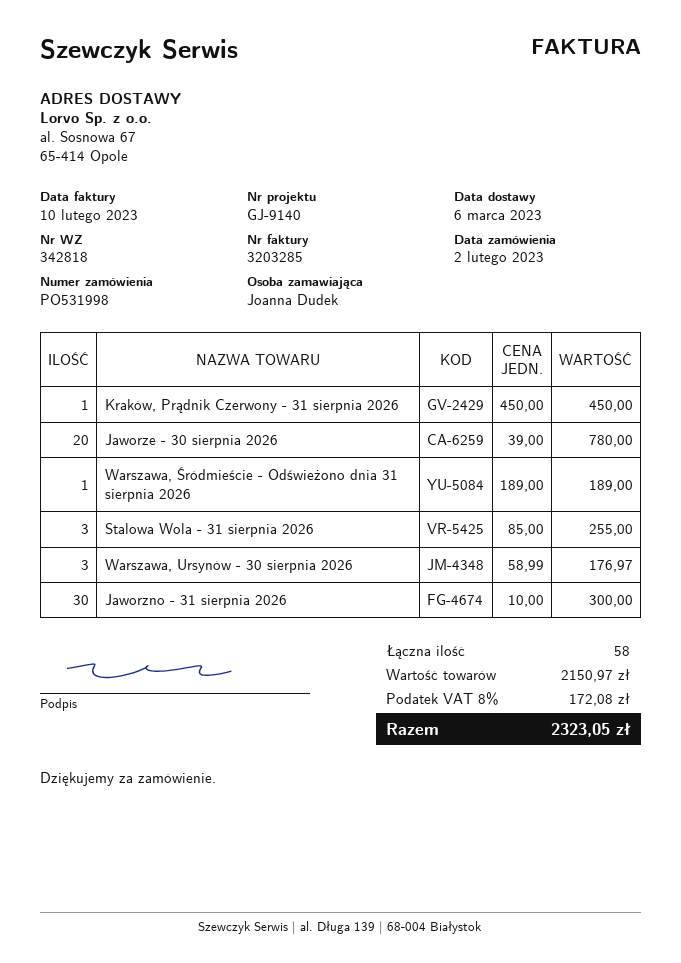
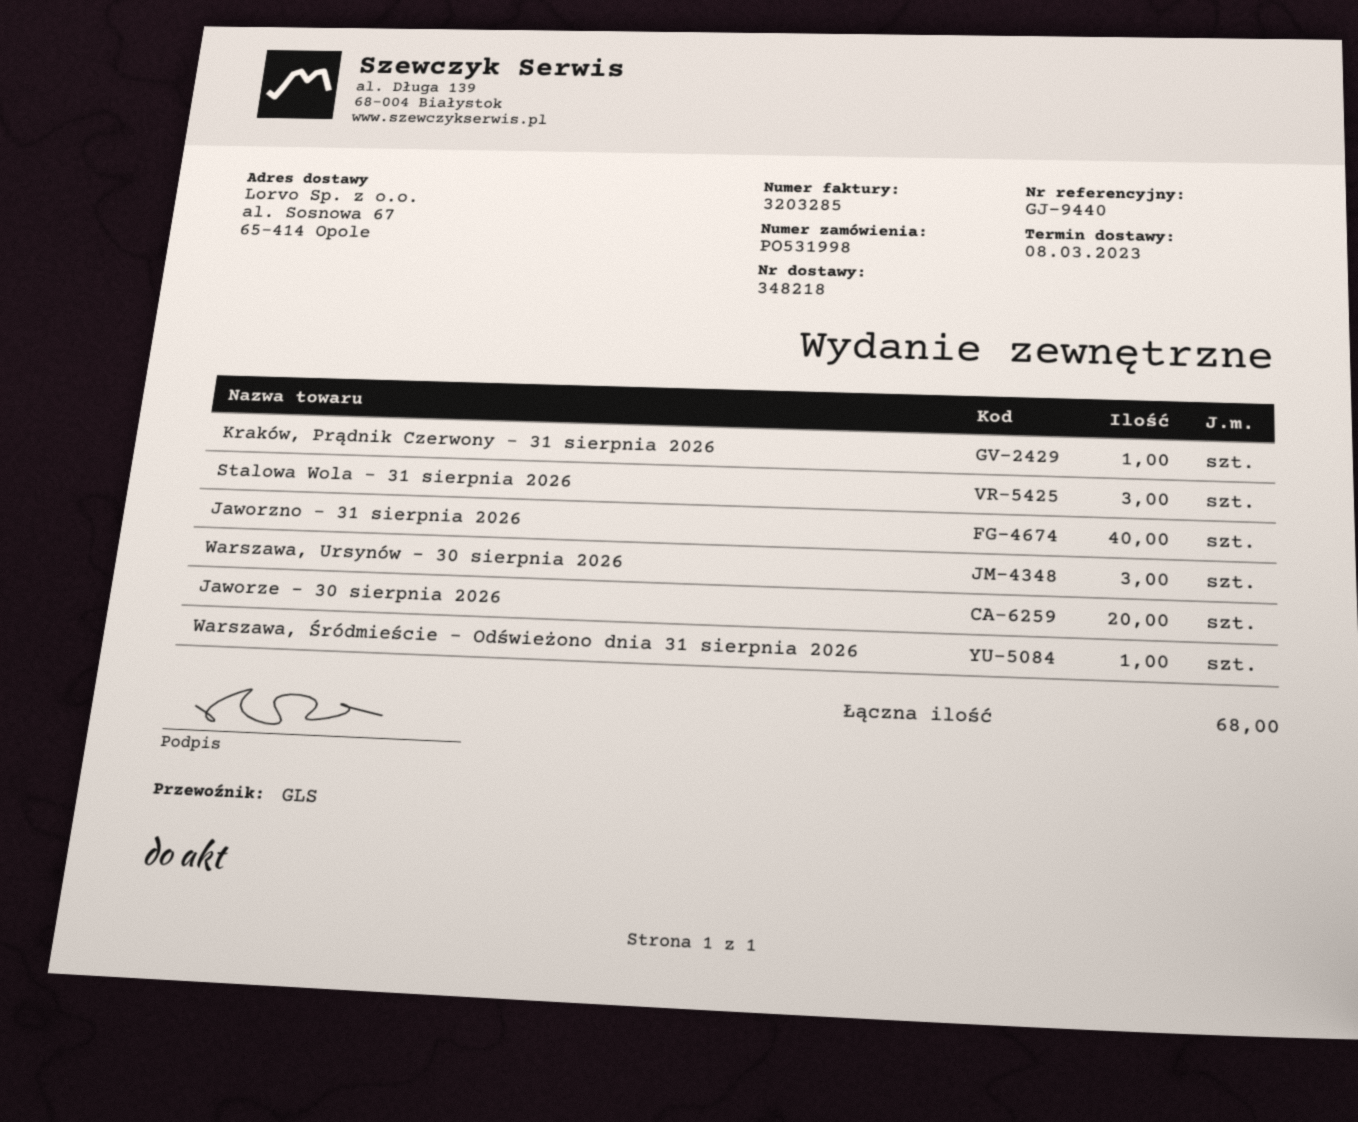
delivery note number: 342818 -> 348218
delivery date: 2023-03-06 -> 2023-03-08
reference: GJ-9140 -> GJ-9440
Jaworzno - 31 sierpnia 2026: 30 -> 40
total quantity: 58 -> 68

